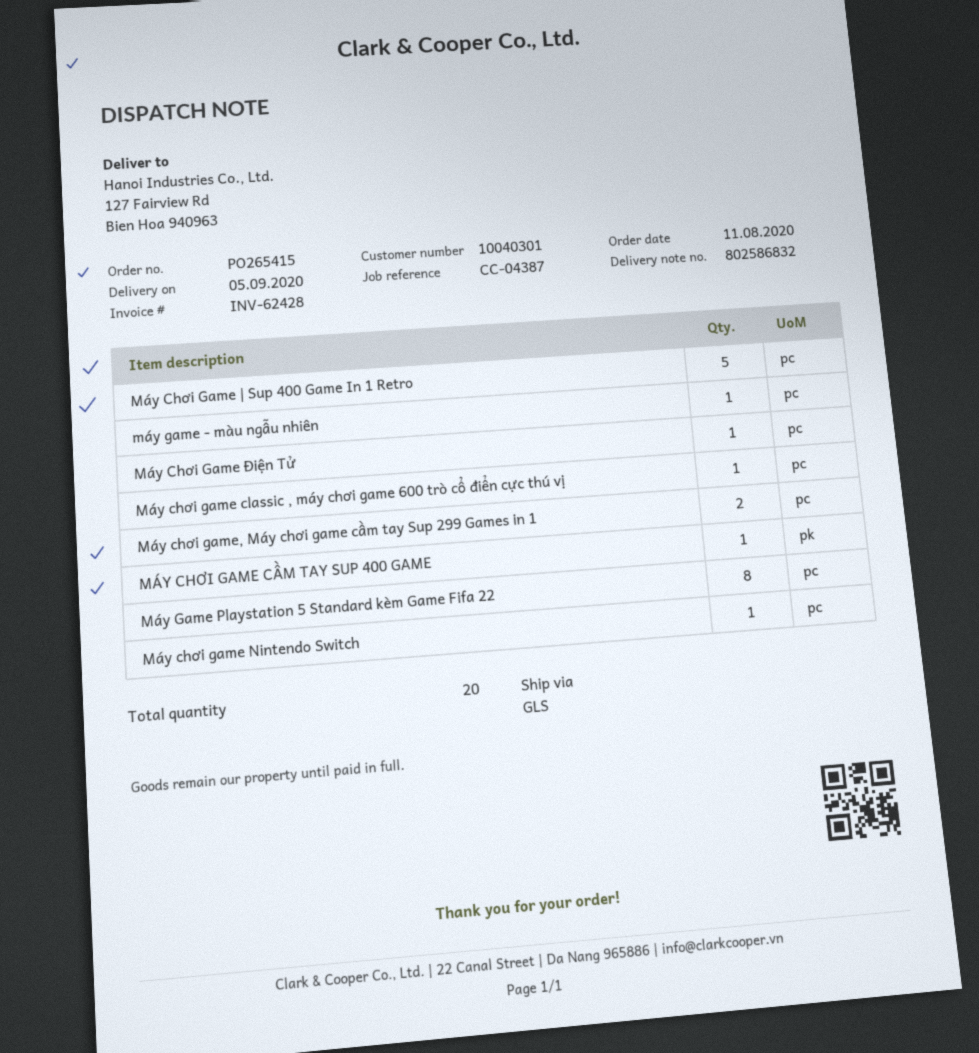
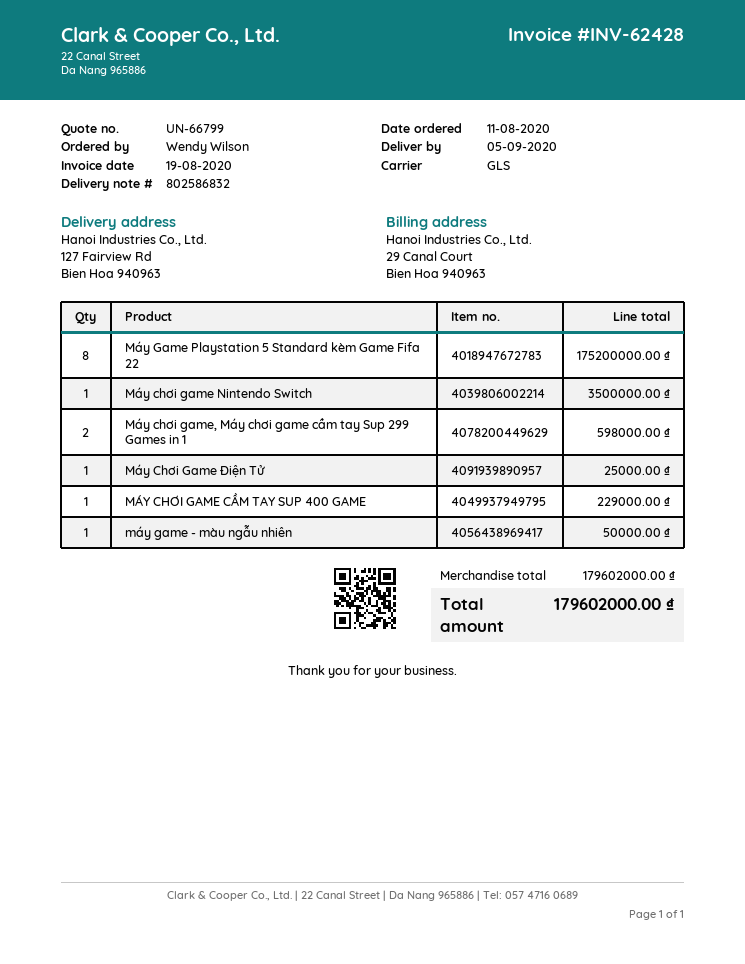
Máy Chơi Game | Sup 400 Game In 1 Retro: 5 -> none
Máy chơi game classic , máy chơi game 600 trò cổ điển cực thú vị: 1 -> none

